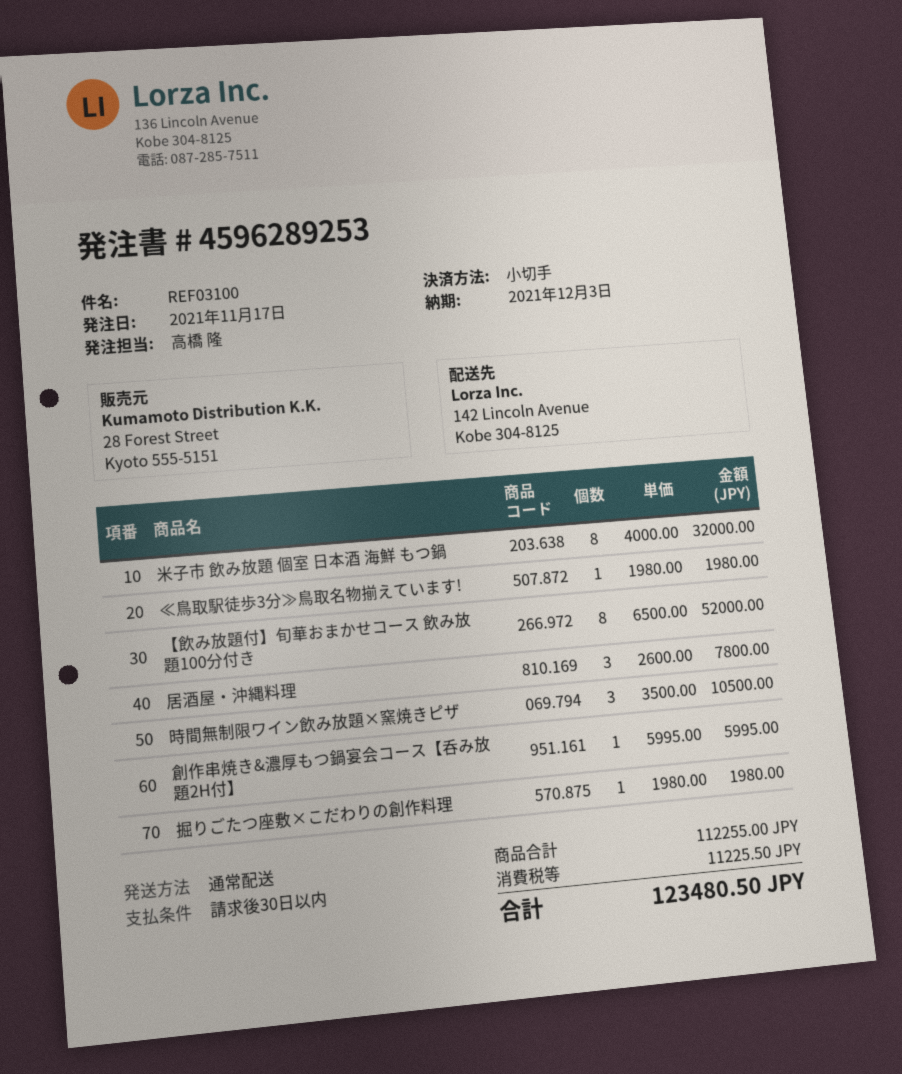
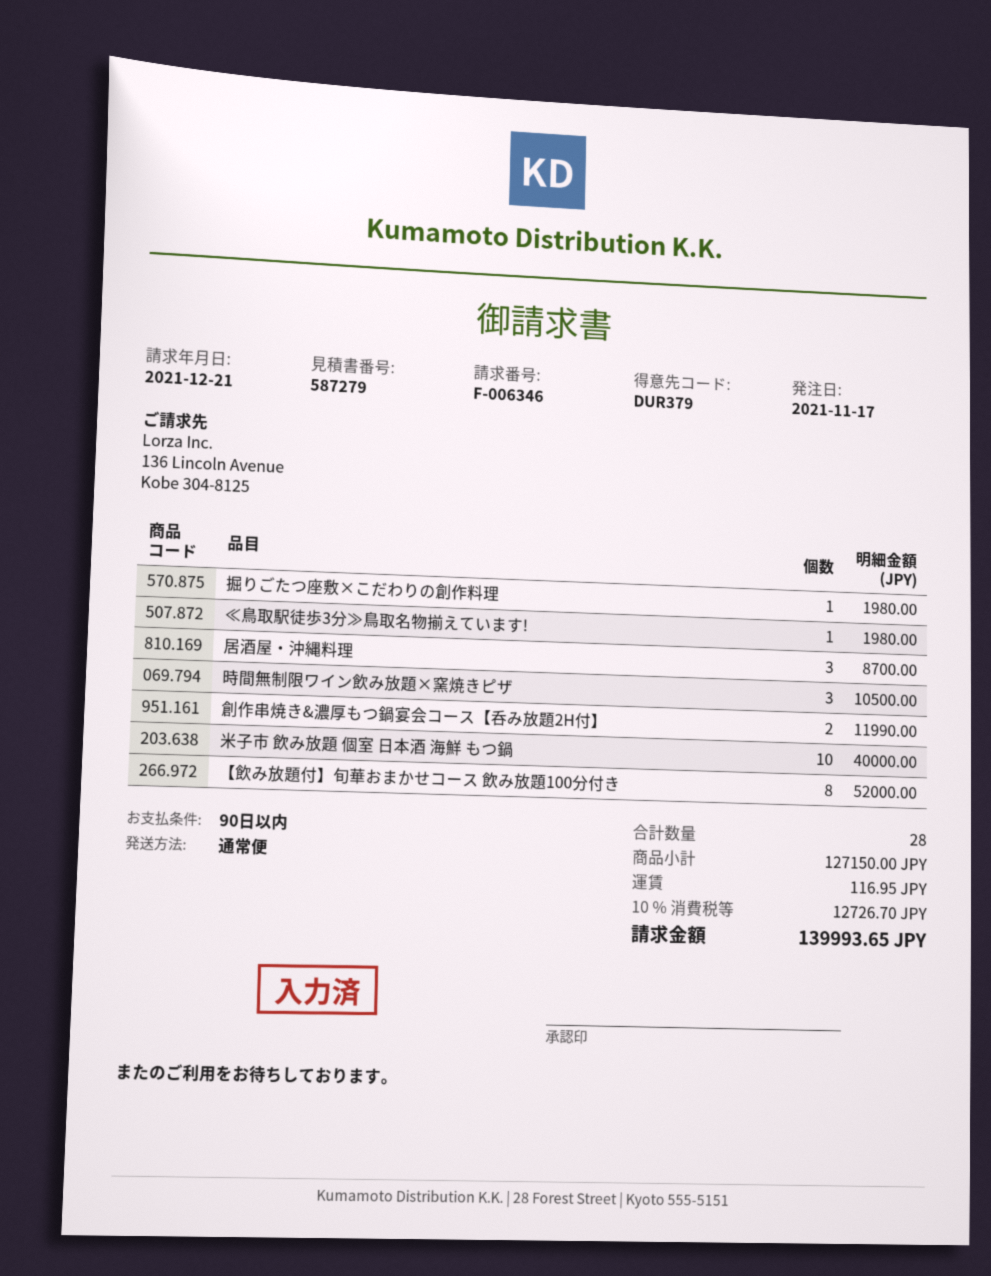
payment terms: 30 days -> 90 days
米子市 飲み放題 個室 日本酒 海鮮 もつ鍋: 8 for 32000.00 -> 10 for 40000.00
居酒屋・沖縄料理: 3 for 7800.00 -> 3 for 8700.00
創作串焼き&濃厚もつ鍋宴会コース【呑み放題2H付】: 1 for 5995.00 -> 2 for 11990.00
subtotal: 112255.00 -> 127150.00
shipping: none -> 116.95
tax: 11225.50 -> 12726.70
total: 123480.50 -> 139993.65

